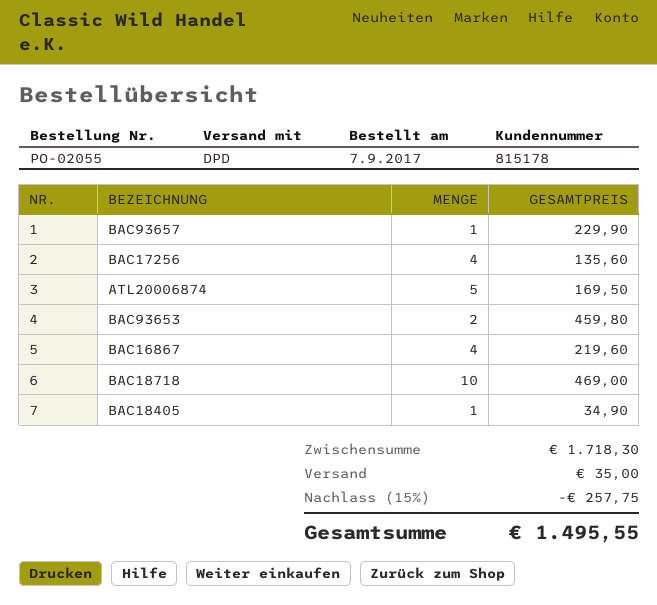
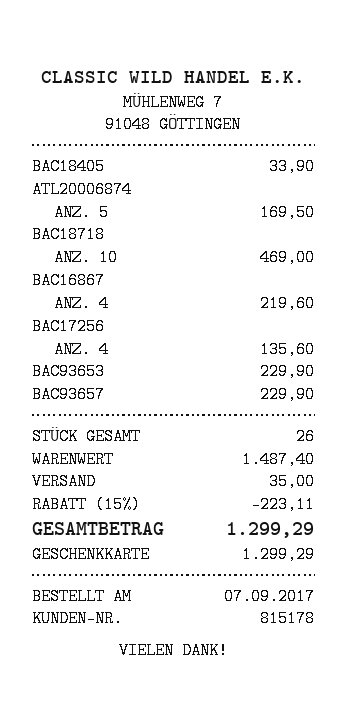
BAC93653: 2 for 459.80 -> 1 for 229.90
BAC18405: 1 for 34.90 -> 1 for 33.90
subtotal: 1718.30 -> 1487.40
discount: 15% = 257.75 -> 15% = 223.11
total: 1495.55 -> 1299.29

